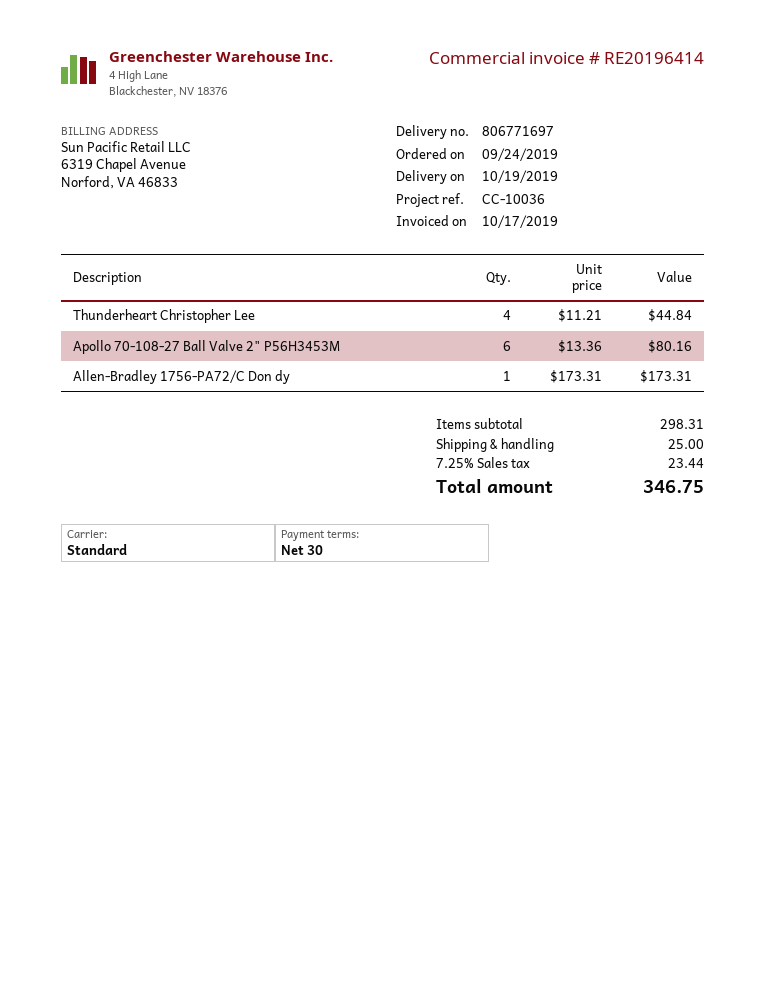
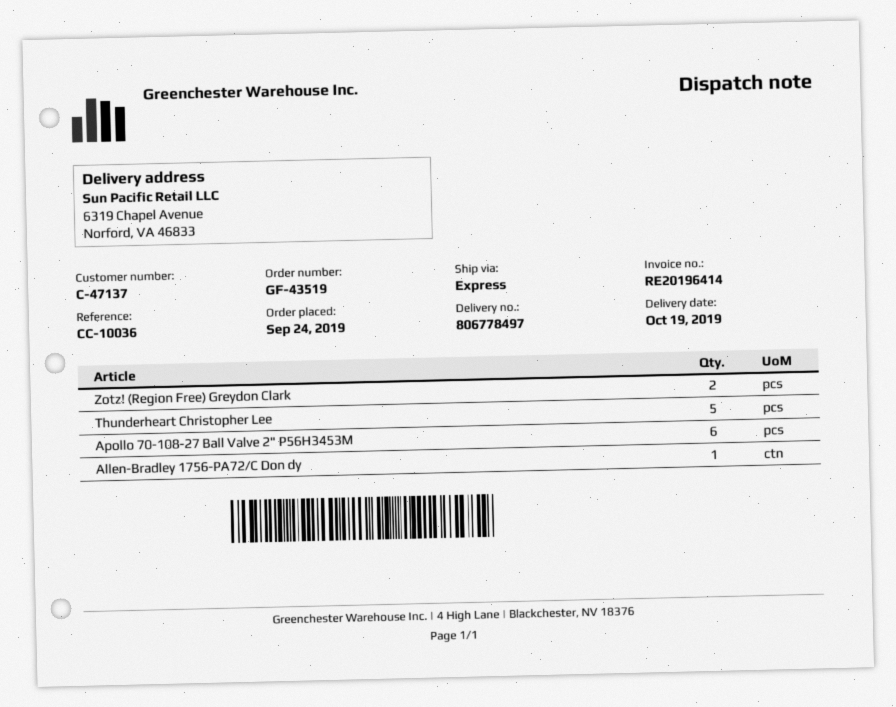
delivery note number: 806771697 -> 806778497
shipping method: standard -> express
Thunderheart Christopher Lee: 4 -> 5
Zotz! (Region Free) Greydon Clark: none -> 2

